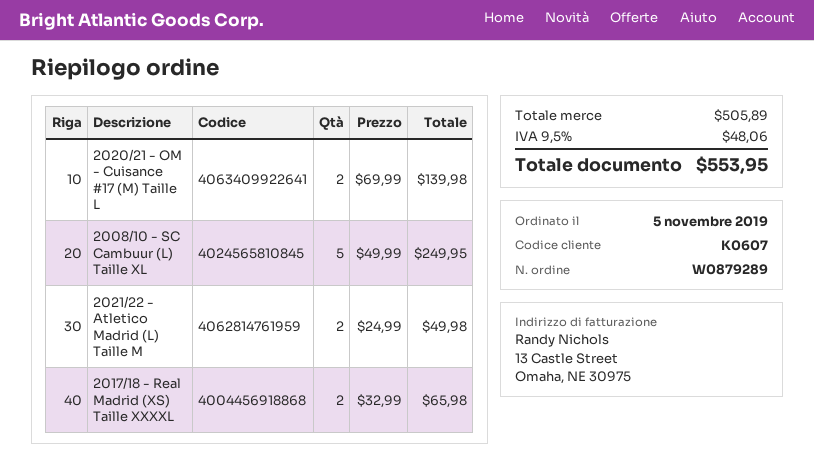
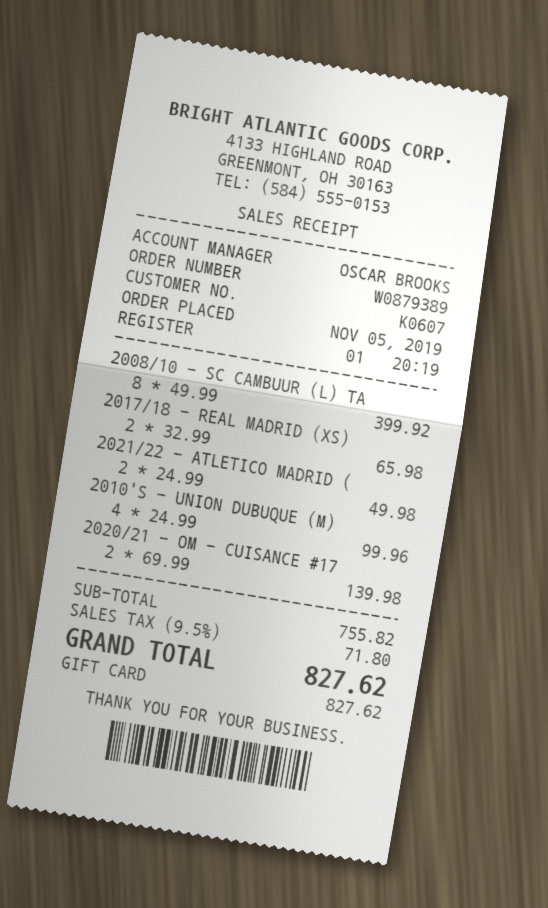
order number: W0879289 -> W0879389
2008/10 - SC Cambuur (L) Taille XL: 5 x 49.99 = 249.95 -> 8 x 49.99 = 399.92
2010'S - UNION DUBUQUE (M): none -> 4 x 24.99 = 99.96
subtotal: 505.89 -> 755.82
tax: 9.5% = 48.06 -> 9.5% = 71.80
total: 553.95 -> 827.62

